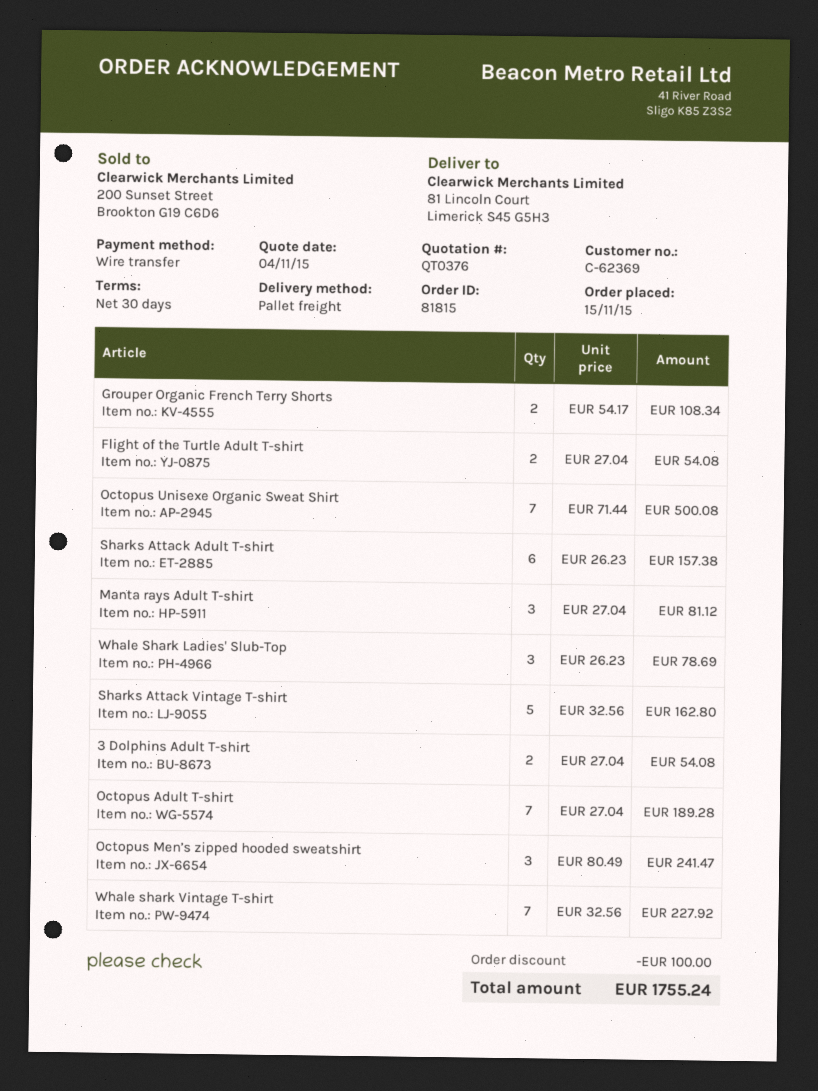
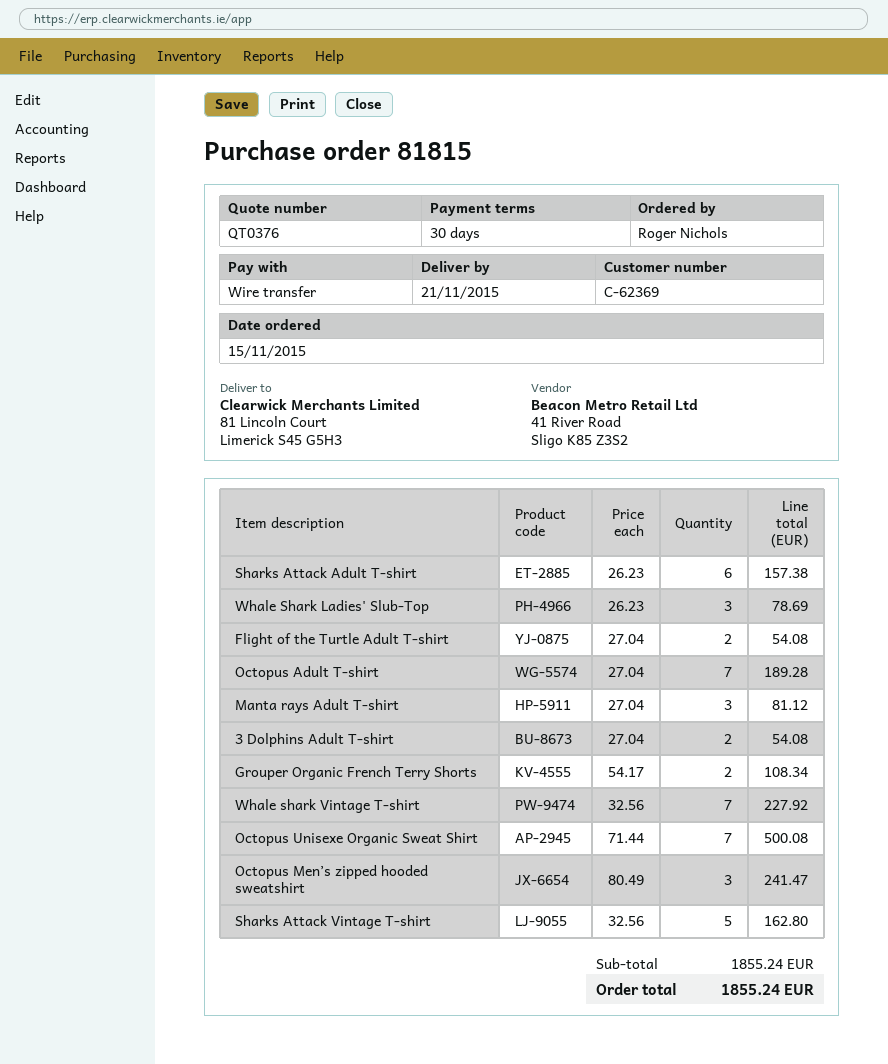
discount: 100.00 -> none
total: 1755.24 -> 1855.24

